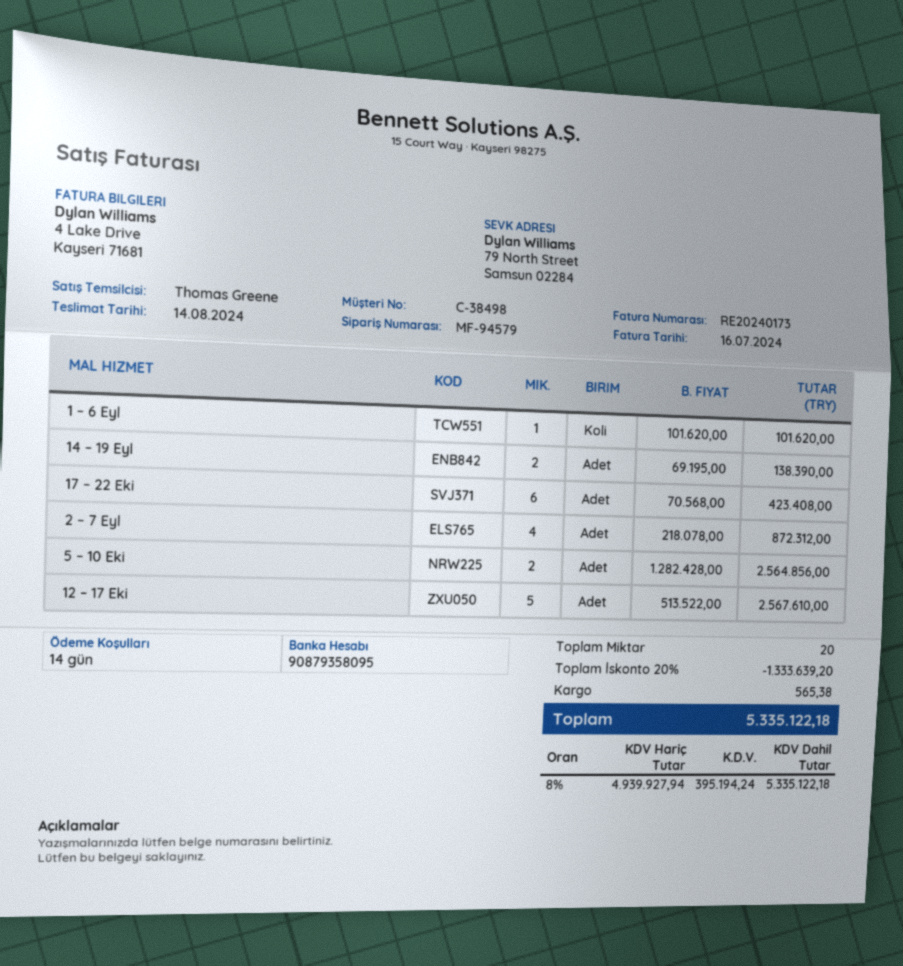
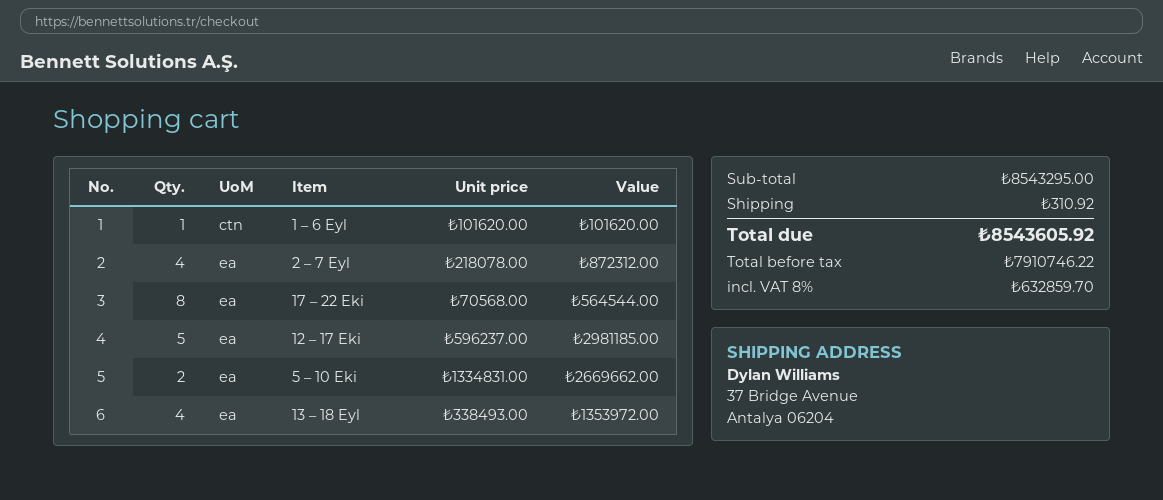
ship to: 79 North Street, Samsun 02284 -> 37 Bridge Avenue, Antalya 06204
14 – 19 Eyl: 2 x 69195.00 = 138390.00 -> none
17 – 22 Eki: 6 x 70568.00 = 423408.00 -> 8 x 70568.00 = 564544.00
5 – 10 Eki: 2 x 1282428.00 = 2564856.00 -> 2 x 1334831.00 = 2669662.00
12 – 17 Eki: 5 x 513522.00 = 2567610.00 -> 5 x 596237.00 = 2981185.00
13 – 18 Eyl: none -> 4 x 338493.00 = 1353972.00
discount: 20% = 1333639.20 -> none
shipping: 565.38 -> 310.92
net: 4939927.94 -> 7910746.22
tax: 8% = 395194.24 -> 8% = 632859.70
total: 5335122.18 -> 8543605.92

